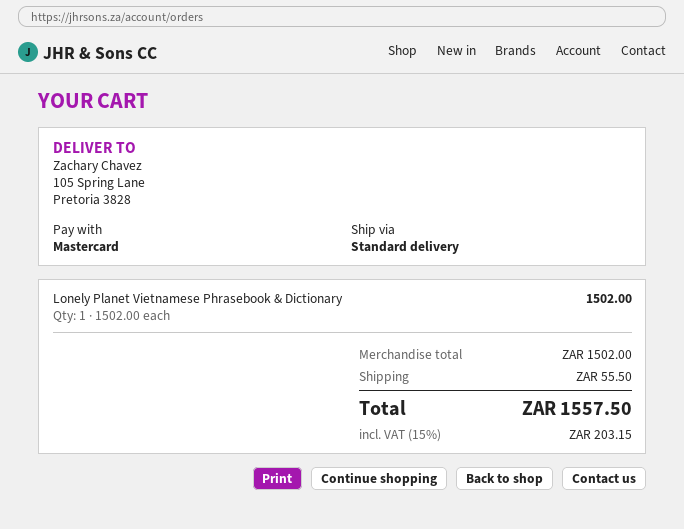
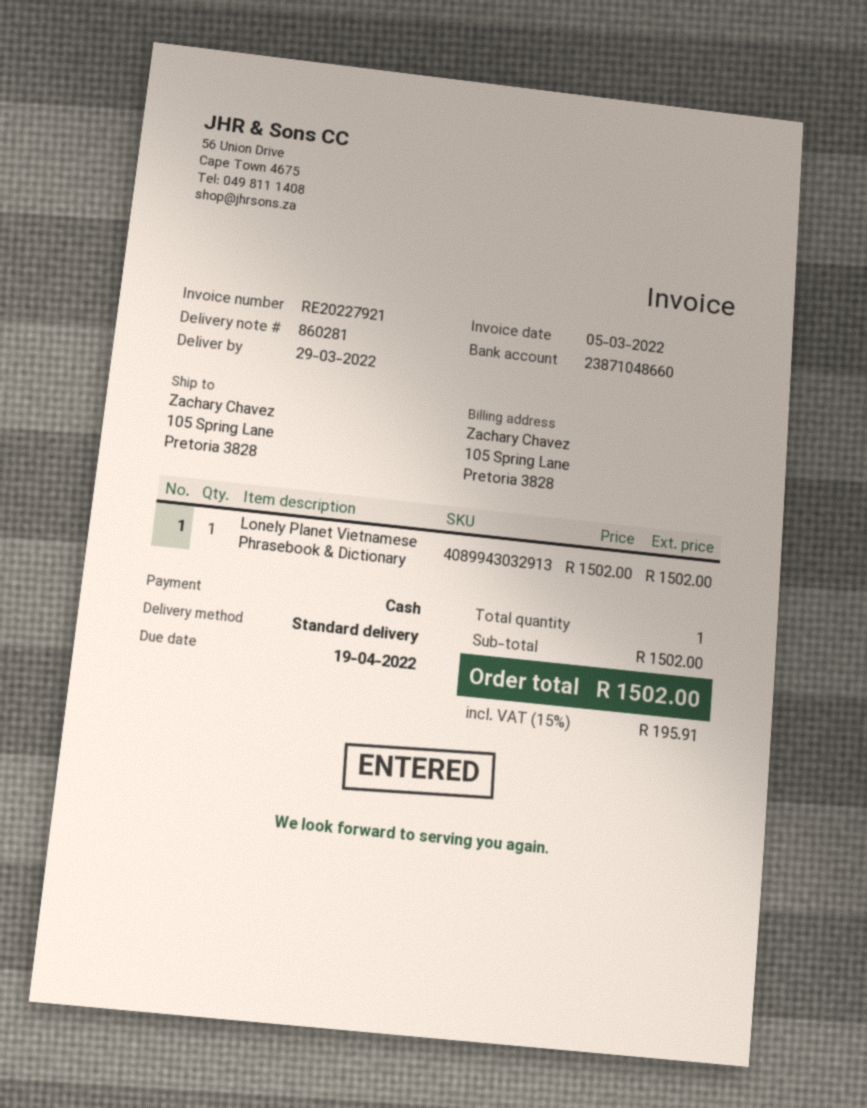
payment method: Mastercard -> cash
shipping: 55.50 -> none
tax: 15% = 203.15 -> 15% = 195.91
total: 1557.50 -> 1502.00

